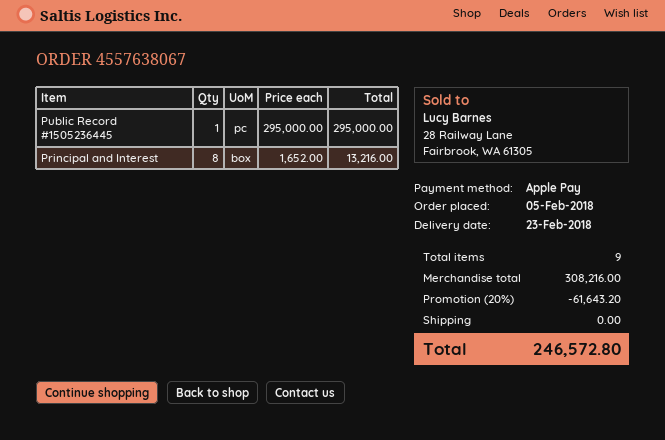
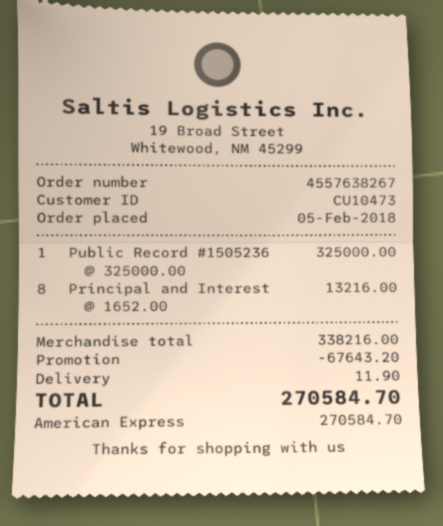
order number: 4557638067 -> 4557638267
payment method: Apple Pay -> American Express
Public Record #1505236445: 1 x 295000.00 = 295000.00 -> 1 x 325000.00 = 325000.00
subtotal: 308216.00 -> 338216.00
discount: 61643.20 -> 67643.20
shipping: 0.00 -> 11.90
total: 246572.80 -> 270584.70

